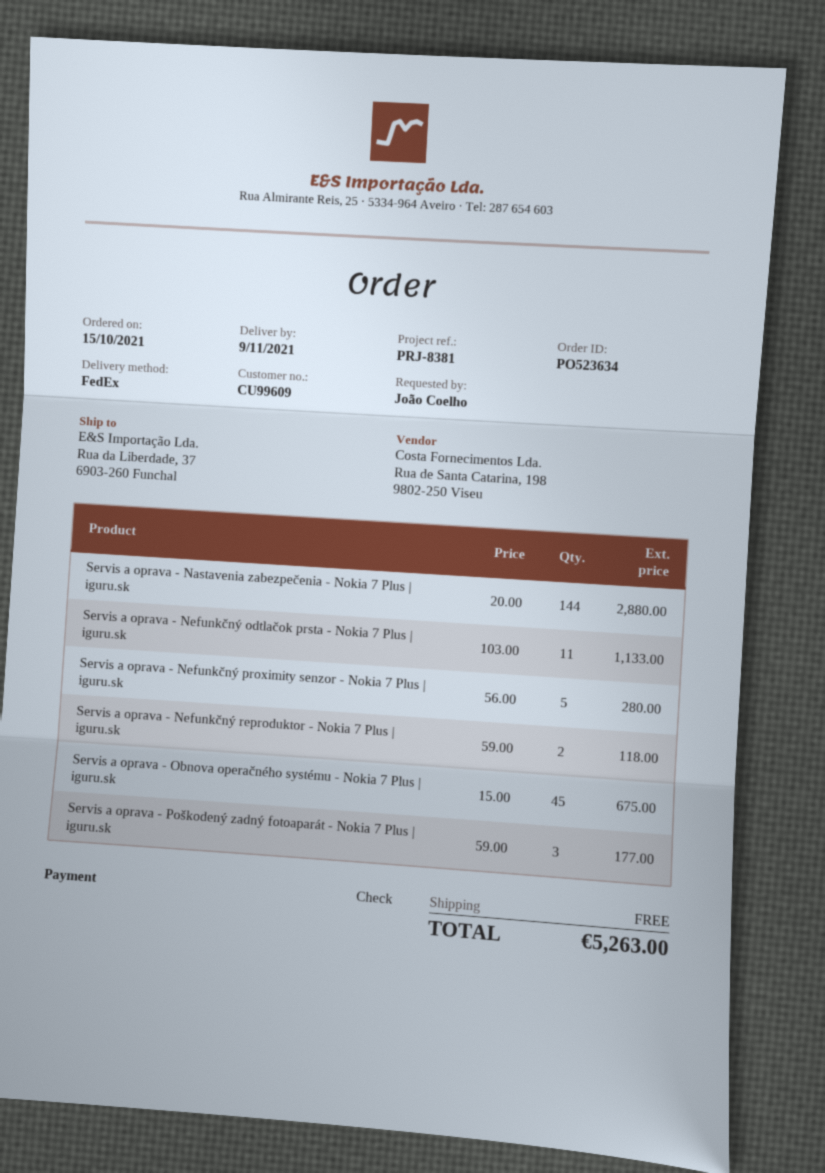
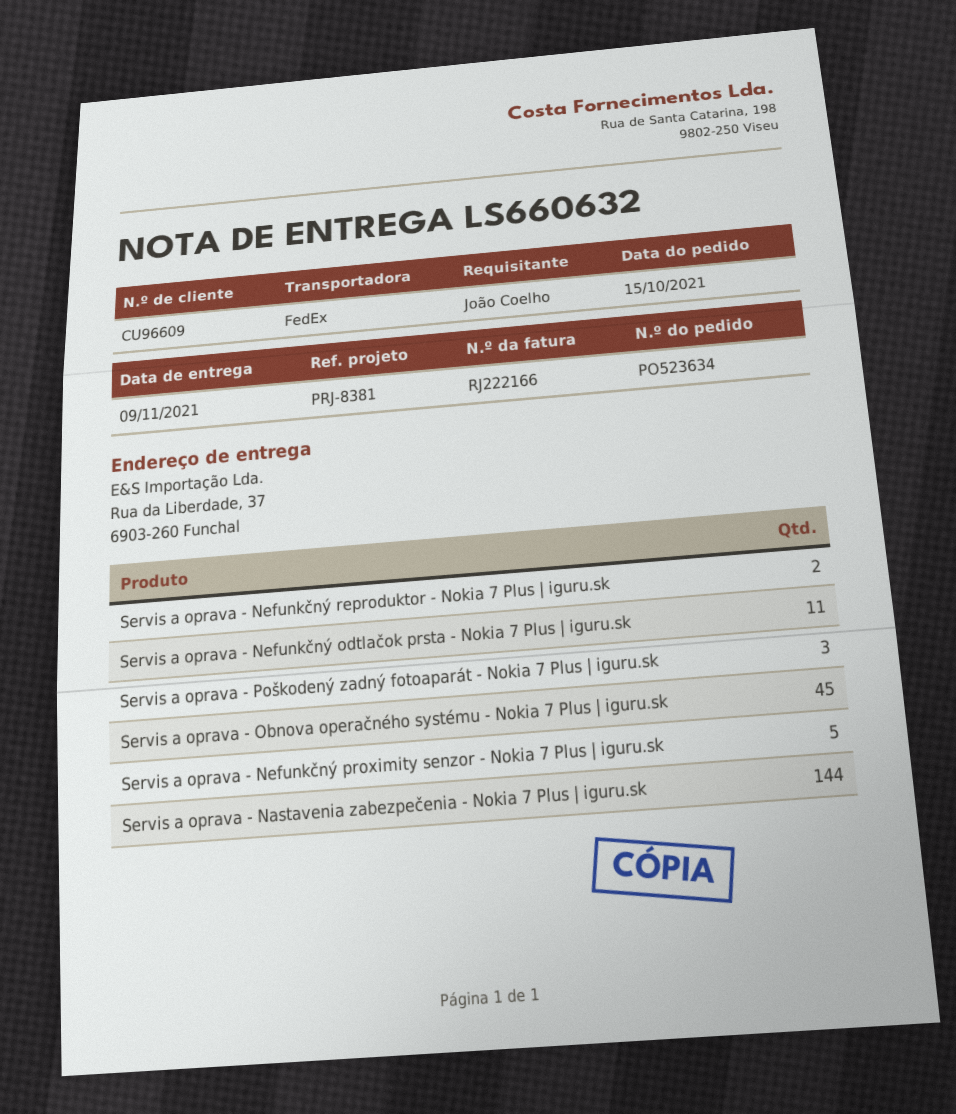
customer number: CU99609 -> CU96609

